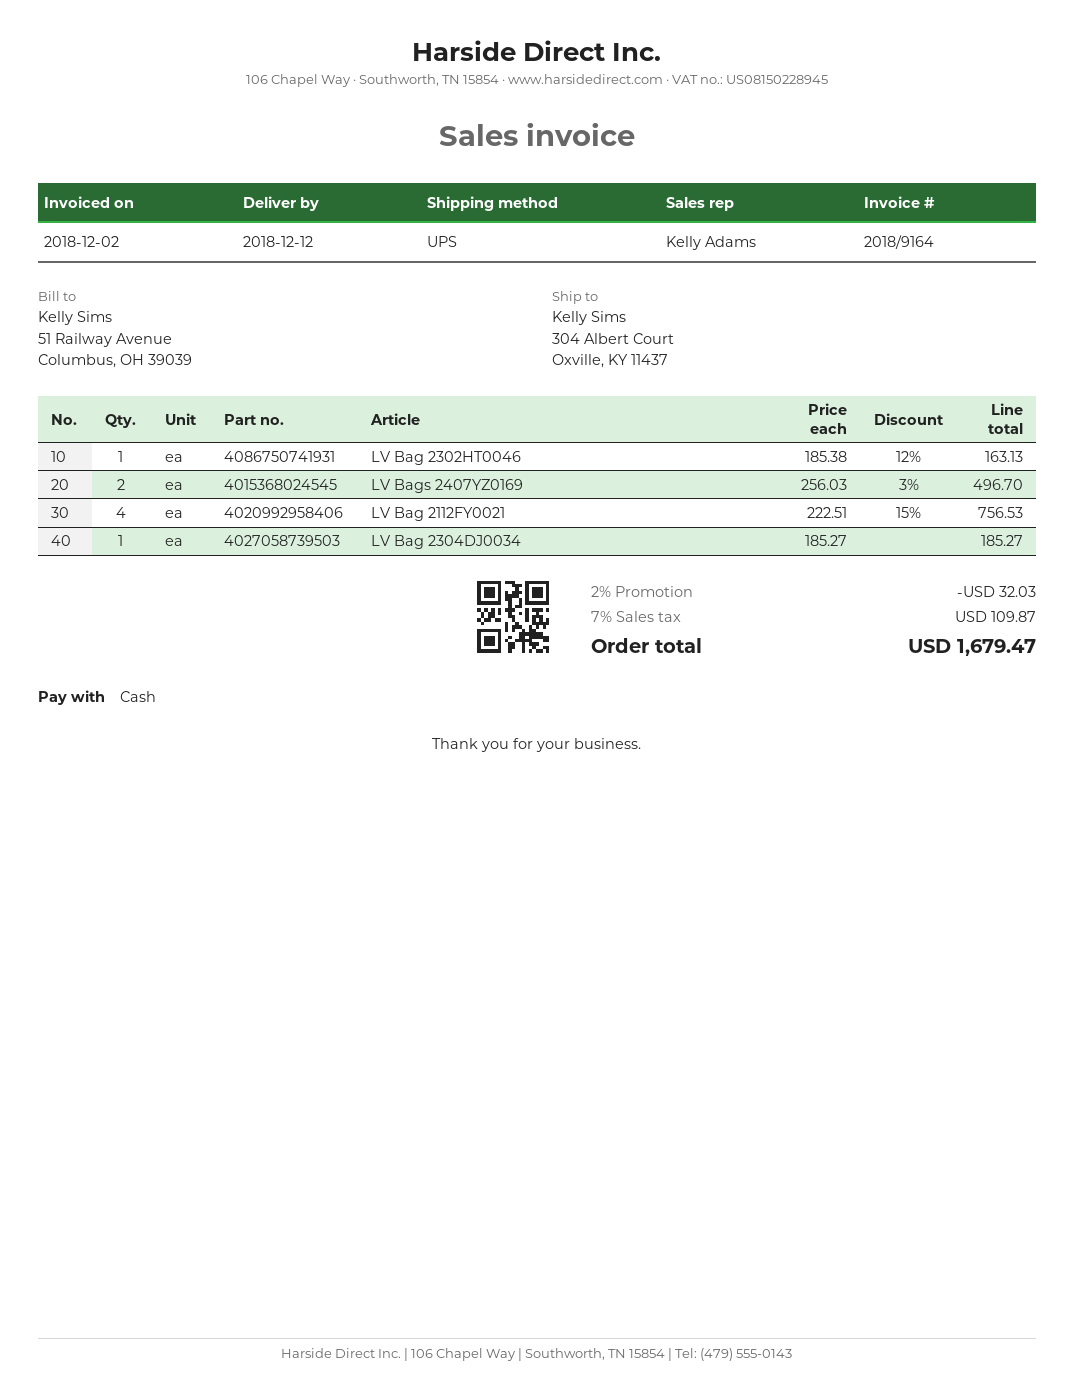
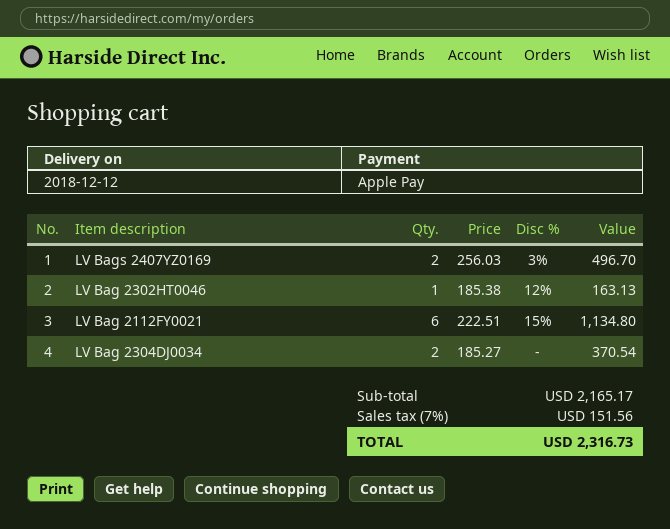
payment method: cash -> Apple Pay
LV Bag 2112FY0021: 4 x 222.51 - 15% = 756.53 -> 6 x 222.51 - 15% = 1134.80
LV Bag 2304DJ0034: 1 x 185.27 = 185.27 -> 2 x 185.27 = 370.54
discount: 2% = 32.03 -> none
tax: 7% = 109.87 -> 7% = 151.56
total: 1679.47 -> 2316.73

